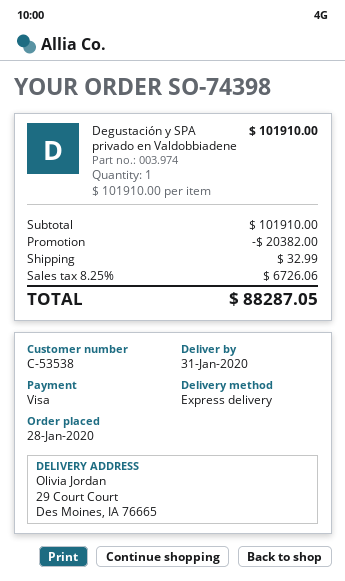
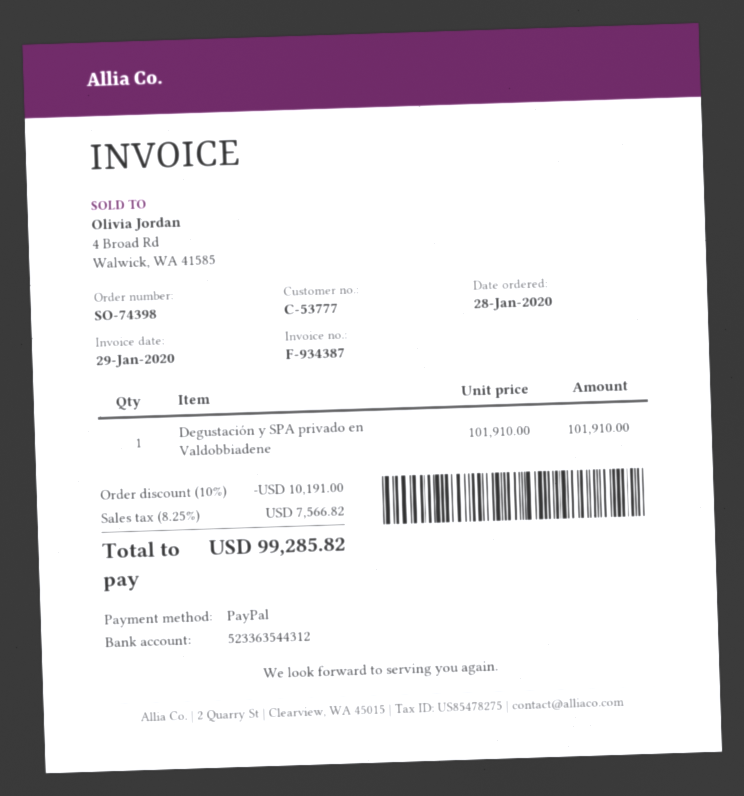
customer number: C-53538 -> C-53777
payment method: Visa -> PayPal
discount: 20382.00 -> 10191.00
shipping: 32.99 -> none
tax: 8.25% = 6726.06 -> 8.25% = 7566.82
total: 88287.05 -> 99285.82

